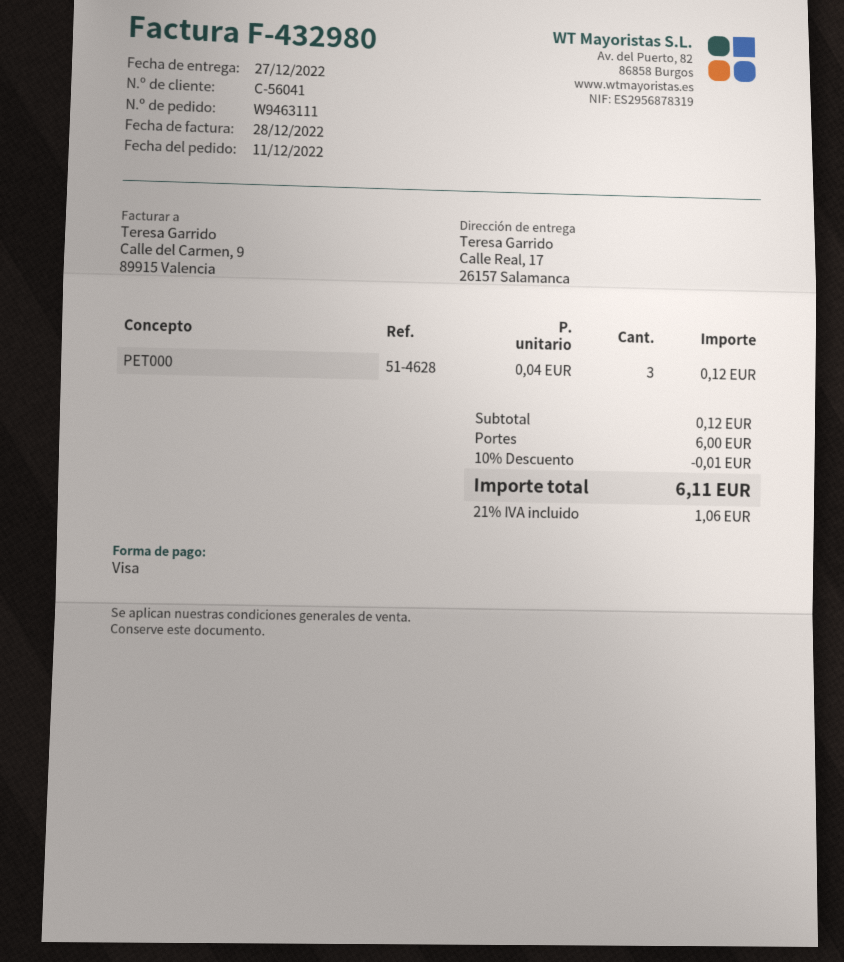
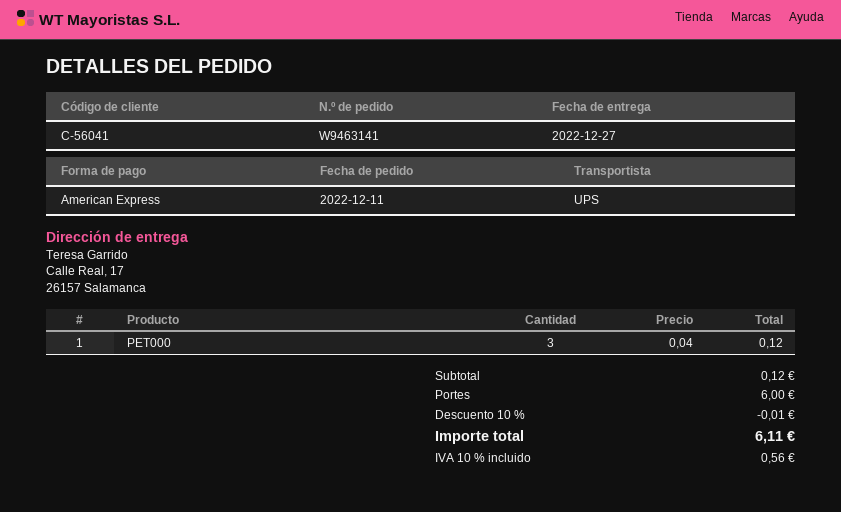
order number: W9463111 -> W9463141
payment method: Visa -> American Express
tax: 21% = 1.06 -> 10% = 0.56

